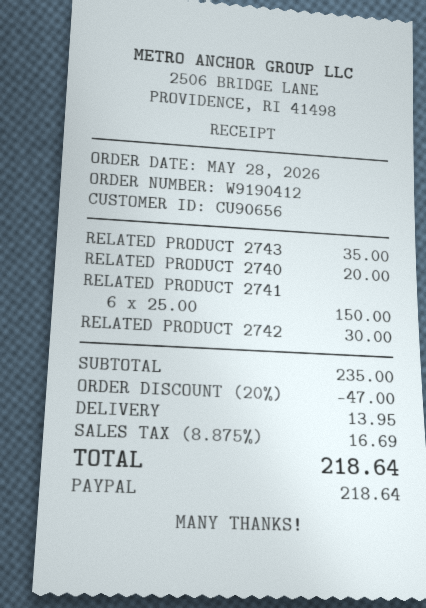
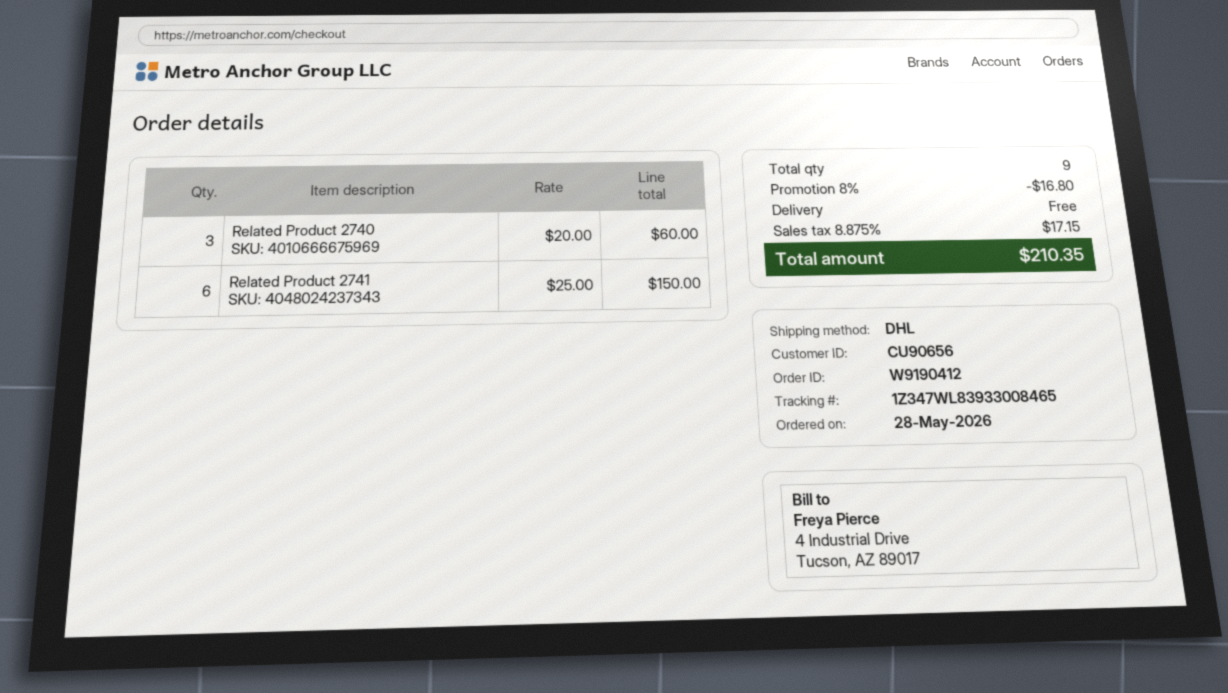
RELATED PRODUCT 2743: 1 x 35.00 = 35.00 -> none
RELATED PRODUCT 2740: 1 x 20.00 = 20.00 -> 3 x 20.00 = 60.00
RELATED PRODUCT 2742: 1 x 30.00 = 30.00 -> none
discount: 20% = 47.00 -> 8% = 16.80
shipping: 13.95 -> 0.00
tax: 8.875% = 16.69 -> 8.875% = 17.15
total: 218.64 -> 210.35

